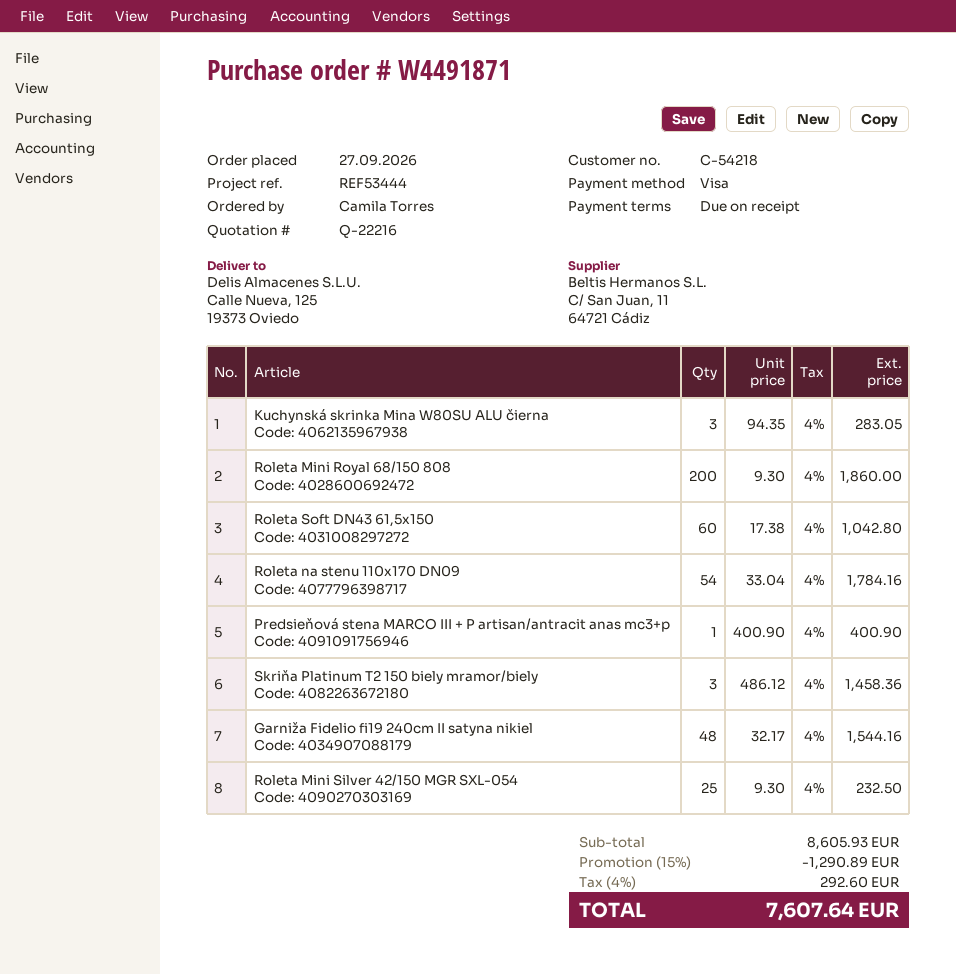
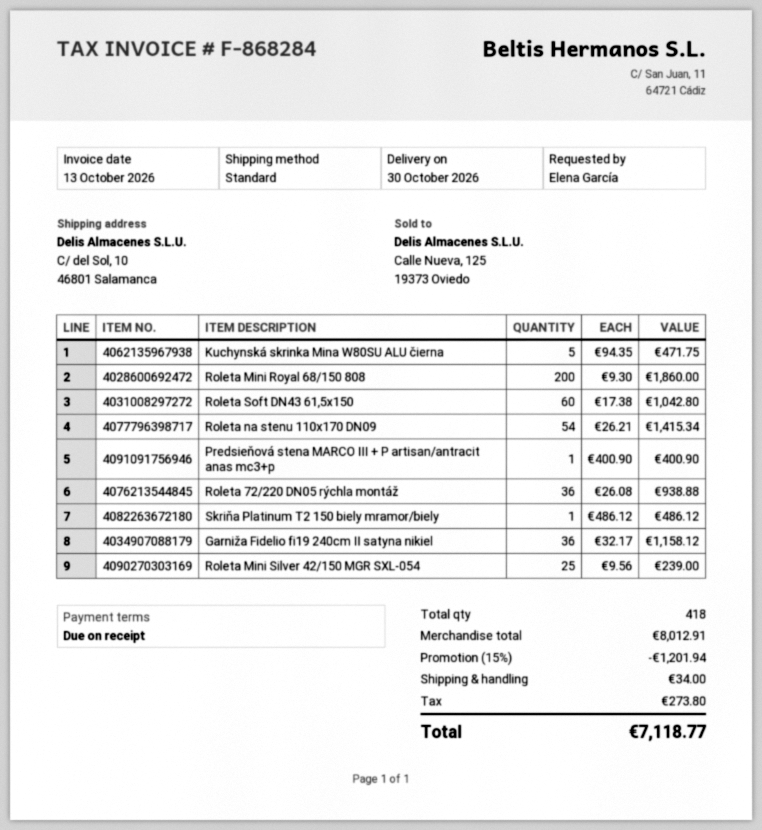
ordered by: Camila Torres -> Elena García
ship to: Calle Nueva, 125, 19373 Oviedo -> C/ del Sol, 10, 46801 Salamanca
Kuchynská skrinka Mina W80SU ALU čierna: 3 x 94.35 = 283.05 -> 5 x 94.35 = 471.75
Roleta na stenu 110x170 DN09: 54 x 33.04 = 1784.16 -> 54 x 26.21 = 1415.34
Skriňa Platinum T2 150 biely mramor/biely: 3 x 486.12 = 1458.36 -> 1 x 486.12 = 486.12
Garniža Fidelio fi19 240cm II satyna nikiel: 48 x 32.17 = 1544.16 -> 36 x 32.17 = 1158.12
Roleta Mini Silver 42/150 MGR SXL-054: 25 x 9.30 = 232.50 -> 25 x 9.56 = 239.00
Roleta 72/220 DN05 rýchla montáž: none -> 36 x 26.08 = 938.88
subtotal: 8605.93 -> 8012.91
discount: 15% = 1290.89 -> 15% = 1201.94
shipping: none -> 34.00
tax: 292.60 -> 273.80
total: 7607.64 -> 7118.77

